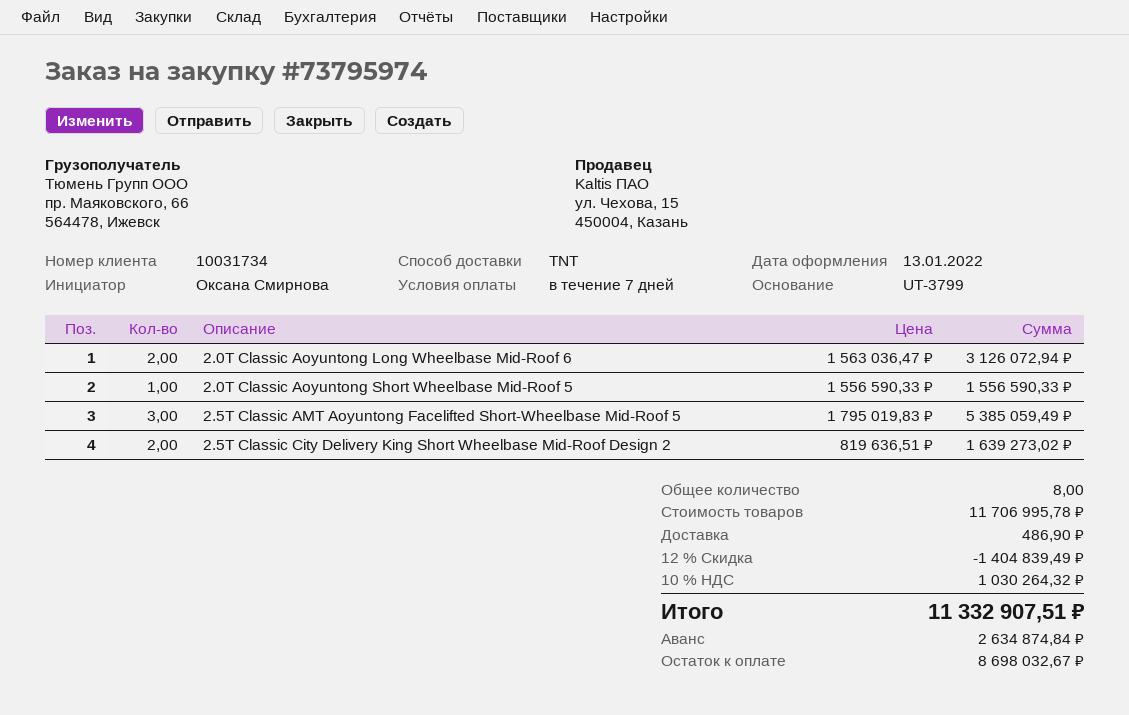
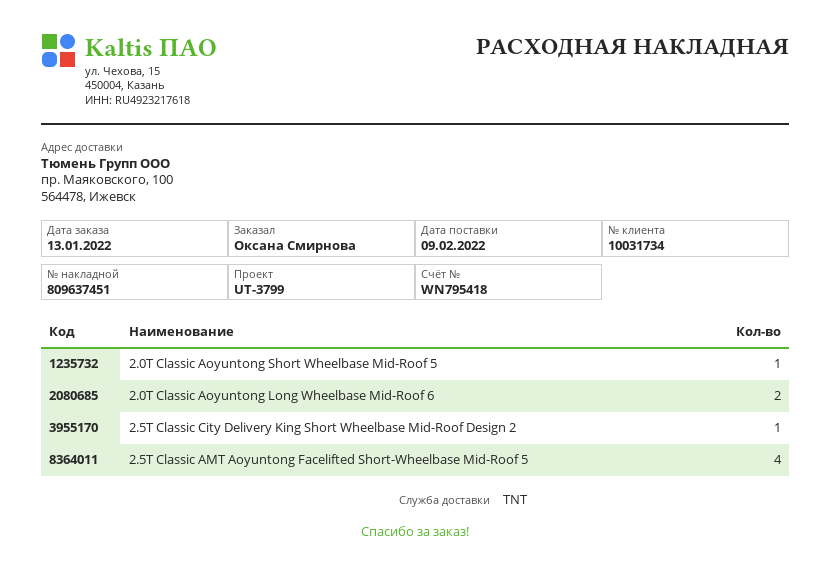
ship to: пр. Маяковского, 66, 564478, Ижевск -> пр. Маяковского, 100, 564478, Ижевск
2.5T Classic AMT Aoyuntong Facelifted Short-Wheelbase Mid-Roof 5: 3 -> 4
2.5T Classic City Delivery King Short Wheelbase Mid-Roof Design 2: 2 -> 1

